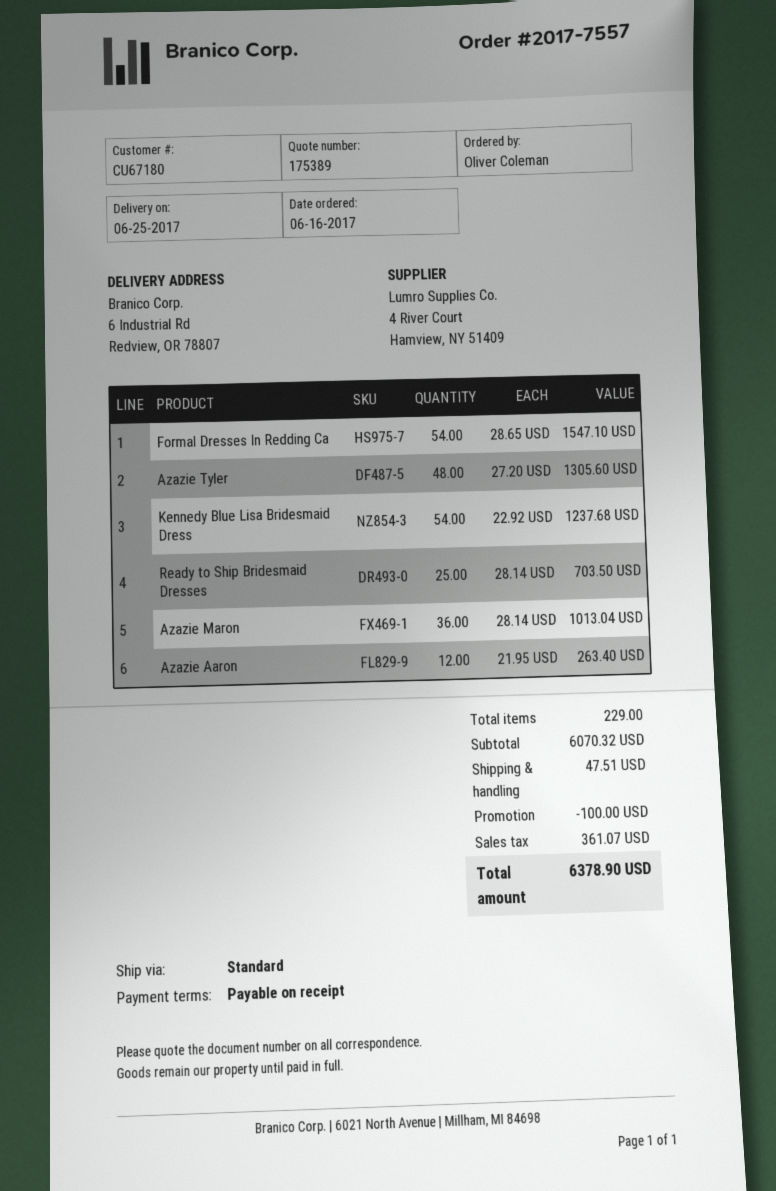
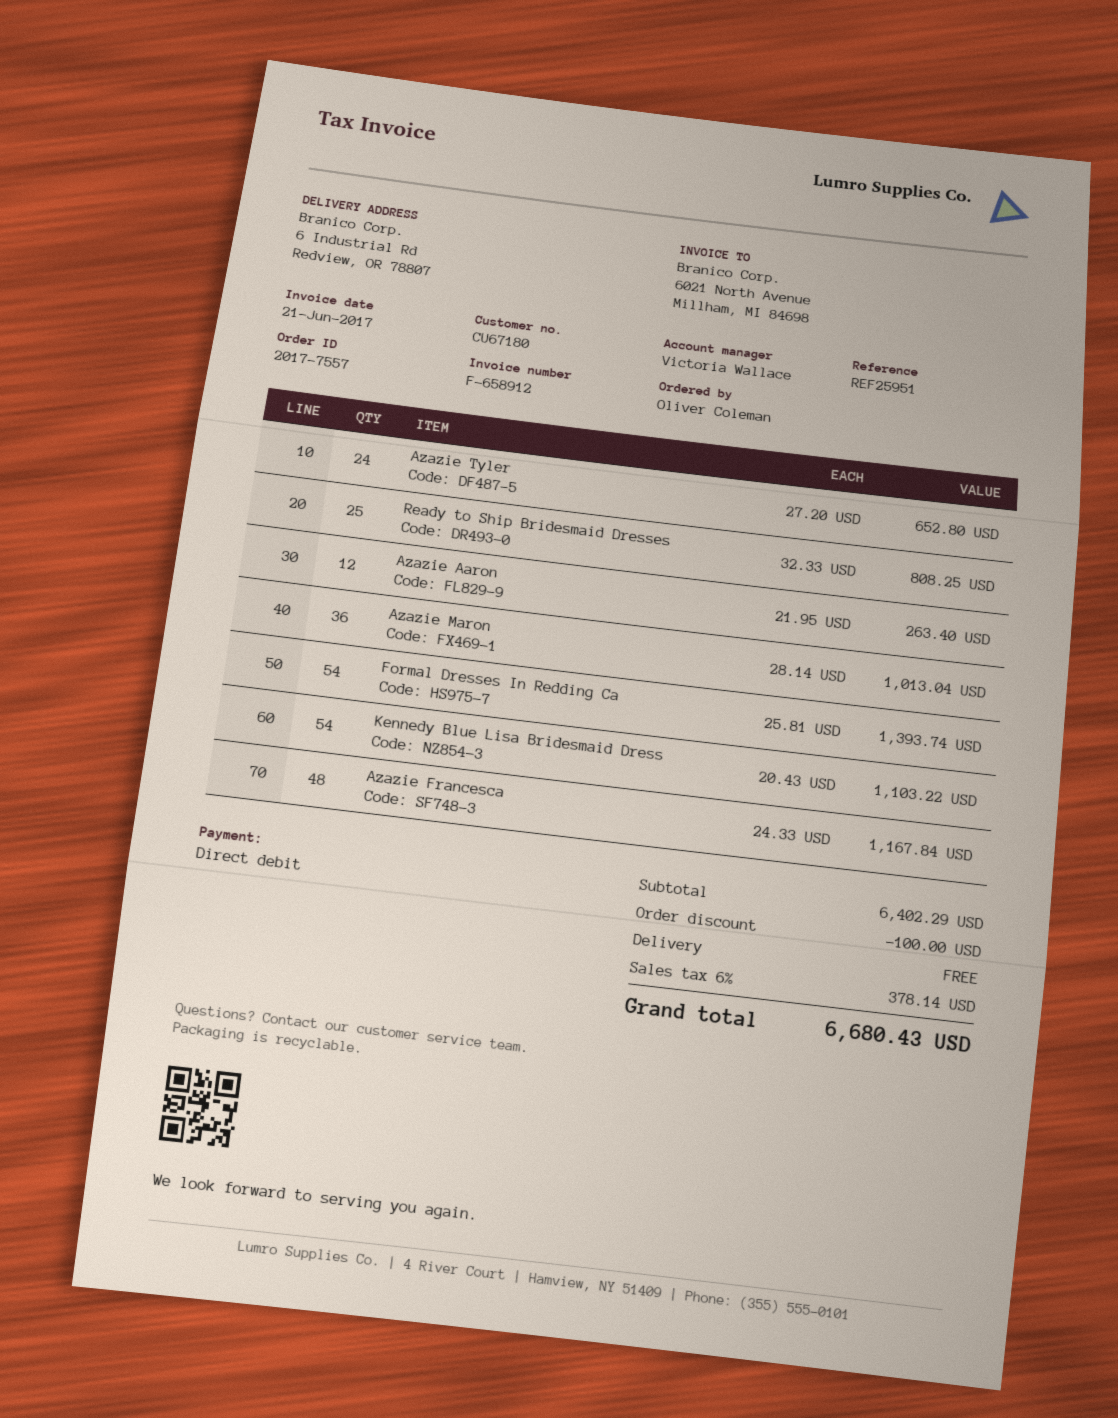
Formal Dresses In Redding Ca: 54 x 28.65 = 1547.10 -> 54 x 25.81 = 1393.74
Azazie Tyler: 48 x 27.20 = 1305.60 -> 24 x 27.20 = 652.80
Kennedy Blue Lisa Bridesmaid Dress: 54 x 22.92 = 1237.68 -> 54 x 20.43 = 1103.22
Ready to Ship Bridesmaid Dresses: 25 x 28.14 = 703.50 -> 25 x 32.33 = 808.25
Azazie Francesca: none -> 48 x 24.33 = 1167.84
subtotal: 6070.32 -> 6402.29
shipping: 47.51 -> 0.00
tax: 361.07 -> 378.14
total: 6378.90 -> 6680.43

